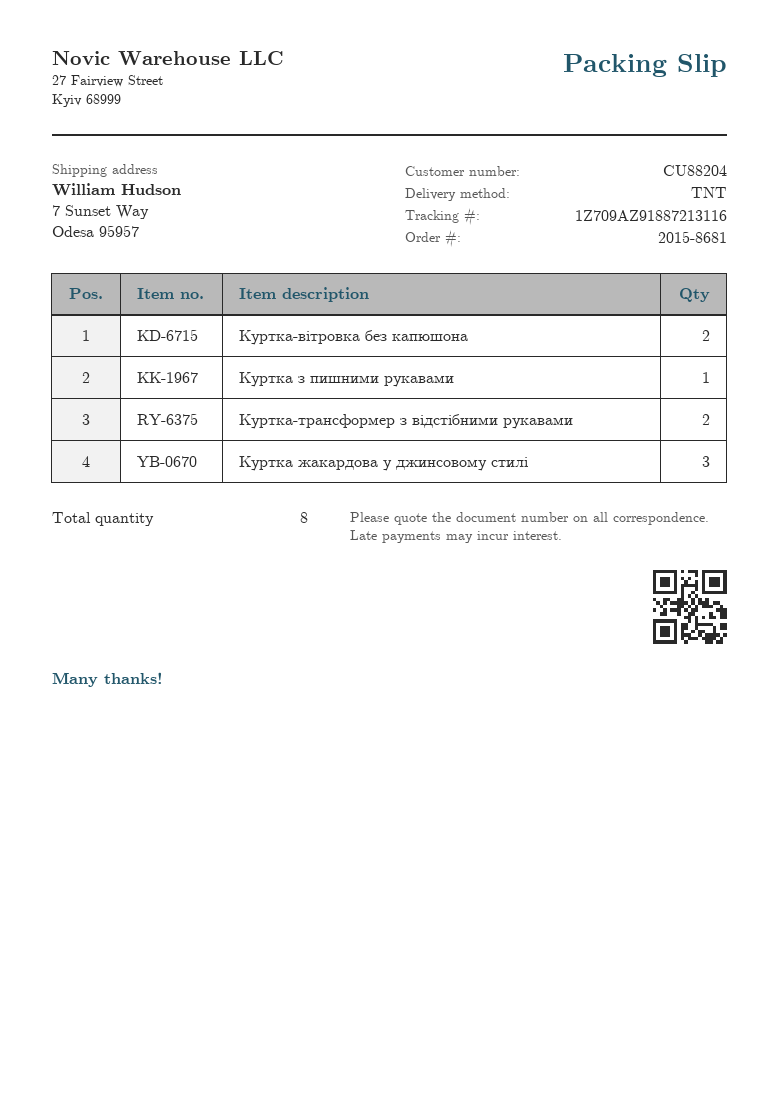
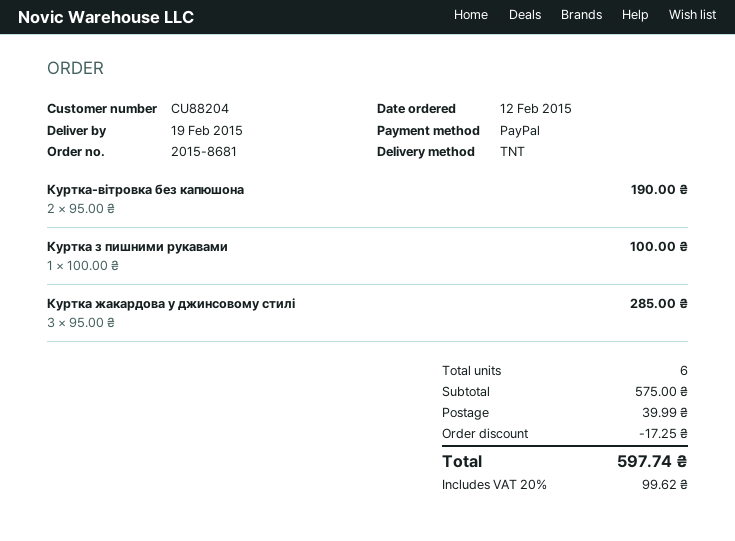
Куртка-трансформер з відстібними рукавами: 2 -> none
total quantity: 8 -> 6

